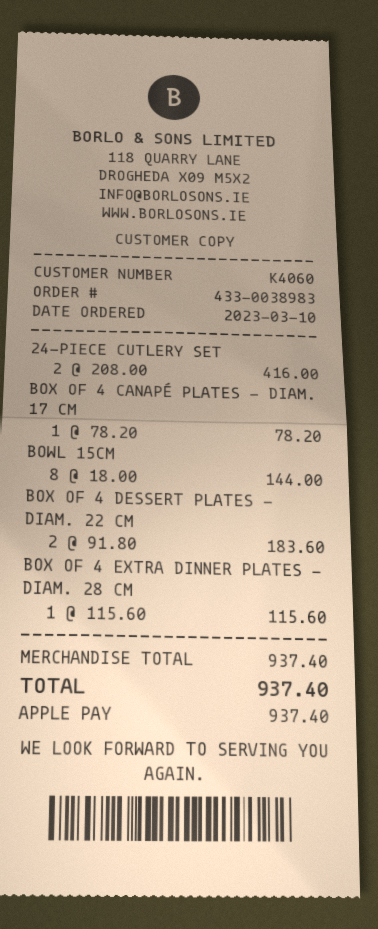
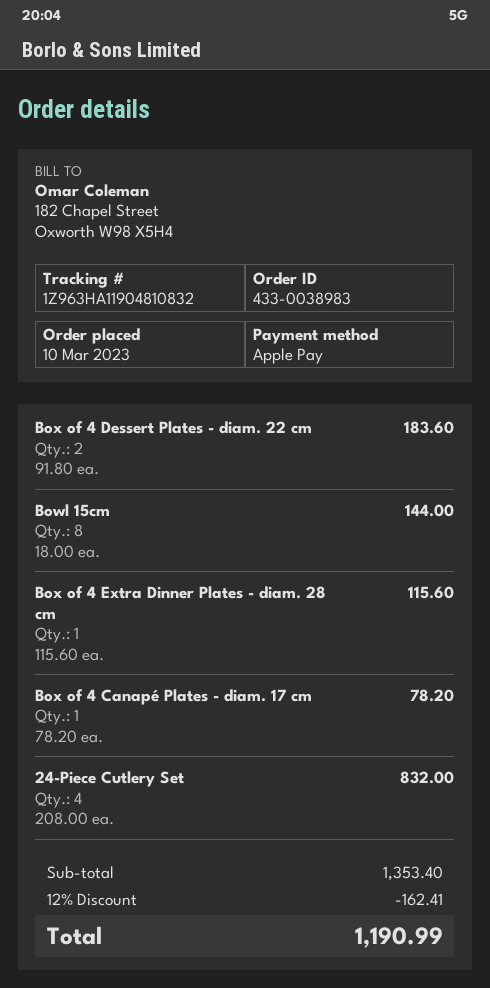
24-PIECE CUTLERY SET: 2 x 208.00 = 416.00 -> 4 x 208.00 = 832.00
subtotal: 937.40 -> 1353.40
discount: none -> 12% = 162.41
total: 937.40 -> 1190.99

